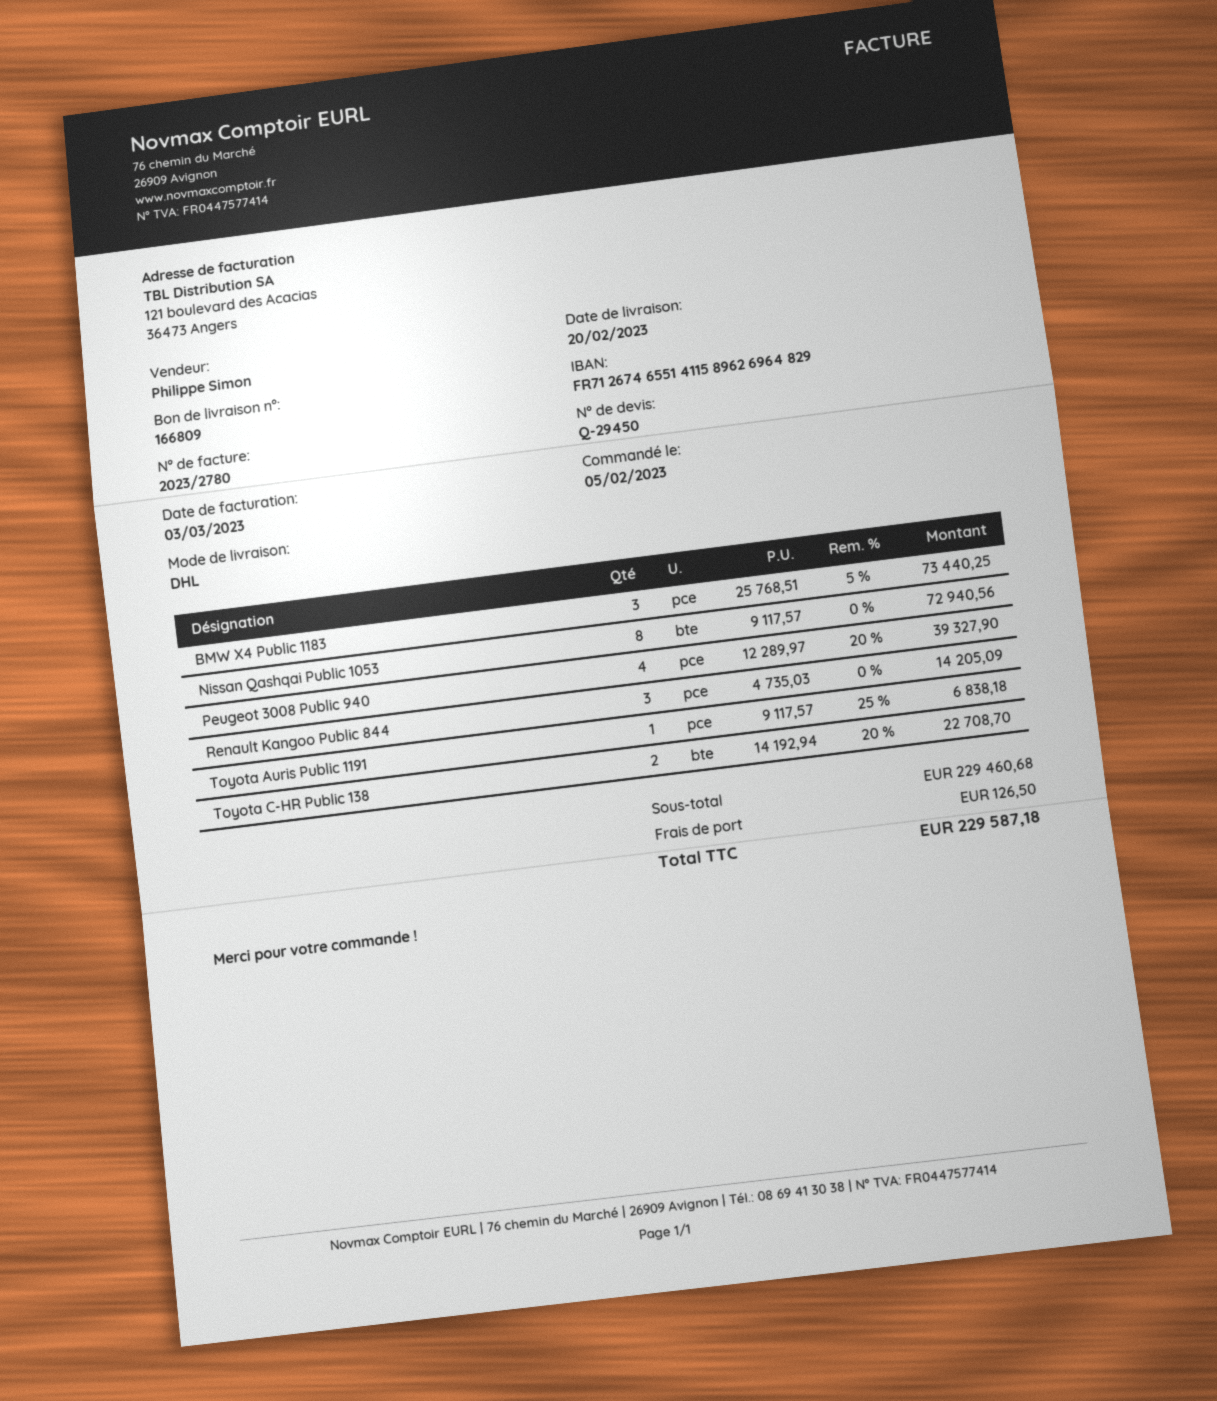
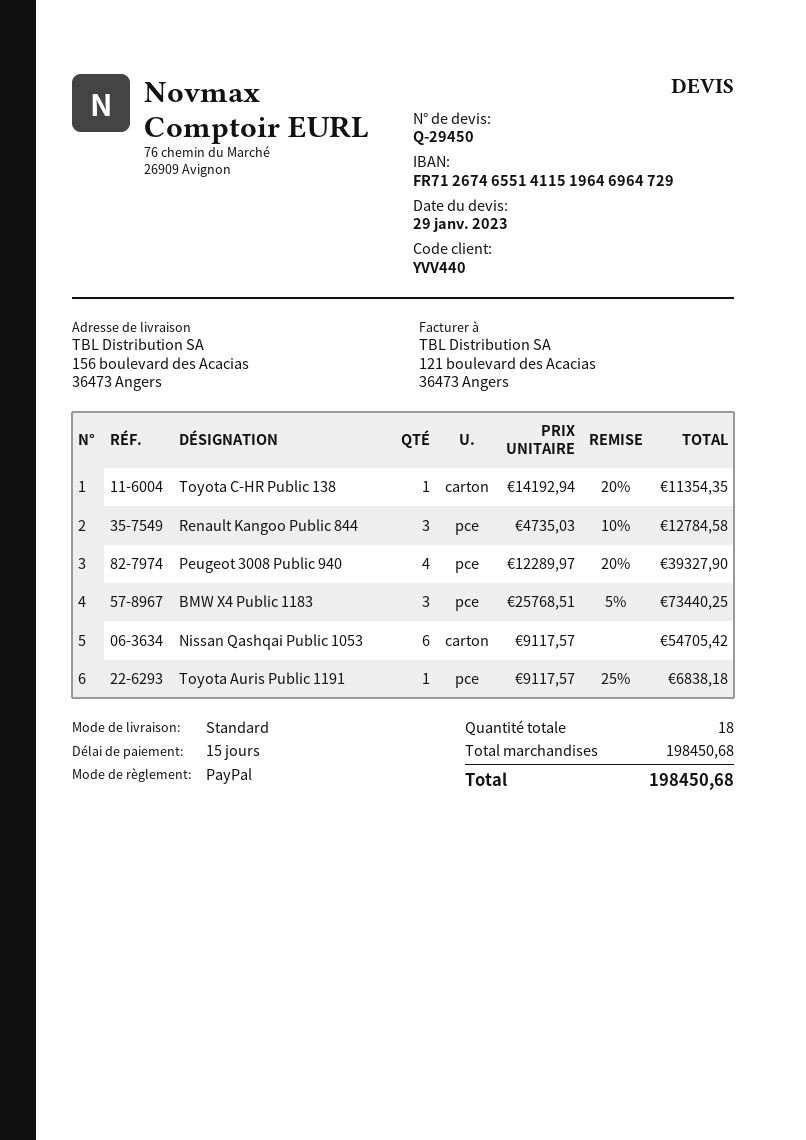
bank account: FR7126746551411589626964829 -> FR7126746551411519646964729
shipping method: DHL -> standard
Nissan Qashqai Public 1053: 8 x 9117.57 = 72940.56 -> 6 x 9117.57 = 54705.42
Renault Kangoo Public 844: 3 x 4735.03 = 14205.09 -> 3 x 4735.03 - 10% = 12784.58
Toyota C-HR Public 138: 2 x 14192.94 - 20% = 22708.70 -> 1 x 14192.94 - 20% = 11354.35
subtotal: 229460.68 -> 198450.68
shipping: 126.50 -> none
total: 229587.18 -> 198450.68

